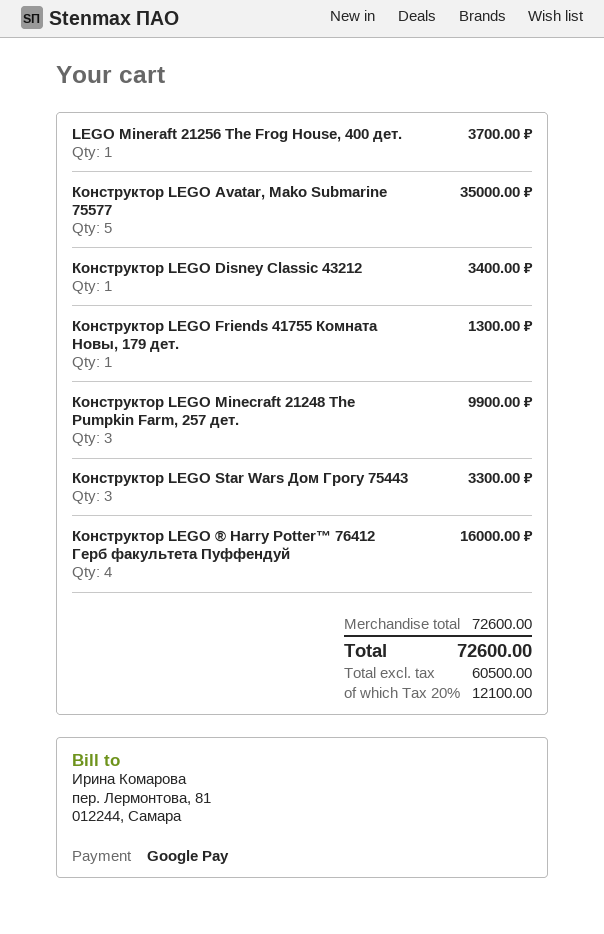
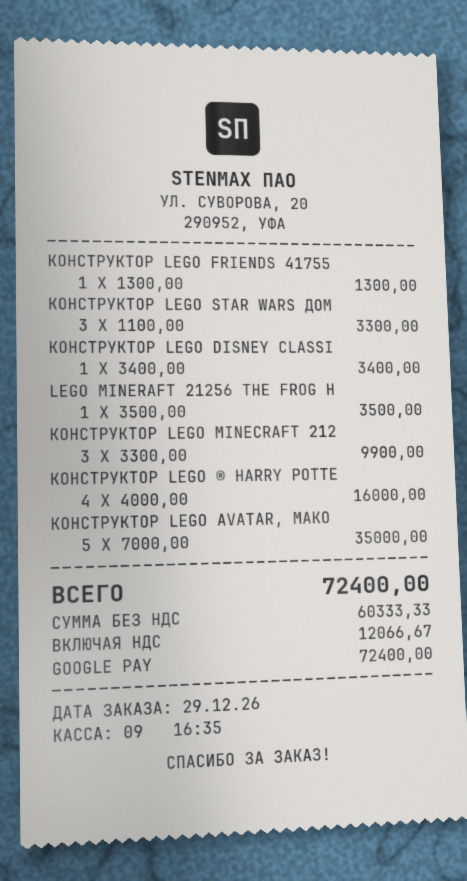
LEGO Mineraft 21256 The Frog House, 400 дет.: 1 for 3700.00 -> 1 for 3500.00
net: 60500.00 -> 60333.33
tax: 12100.00 -> 12066.67
total: 72600.00 -> 72400.00

